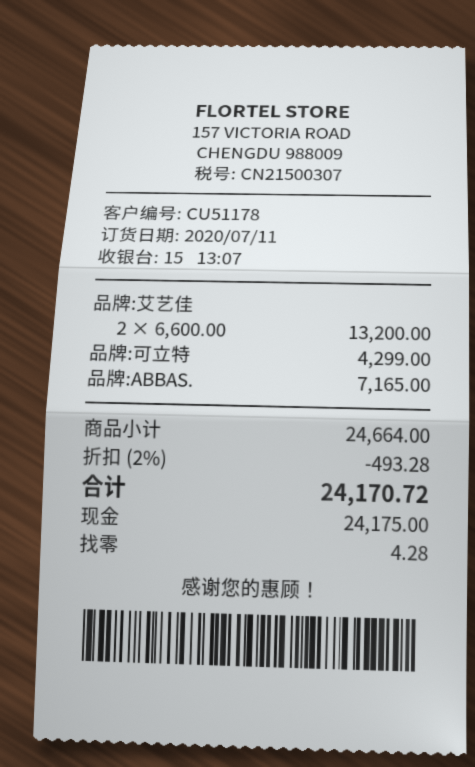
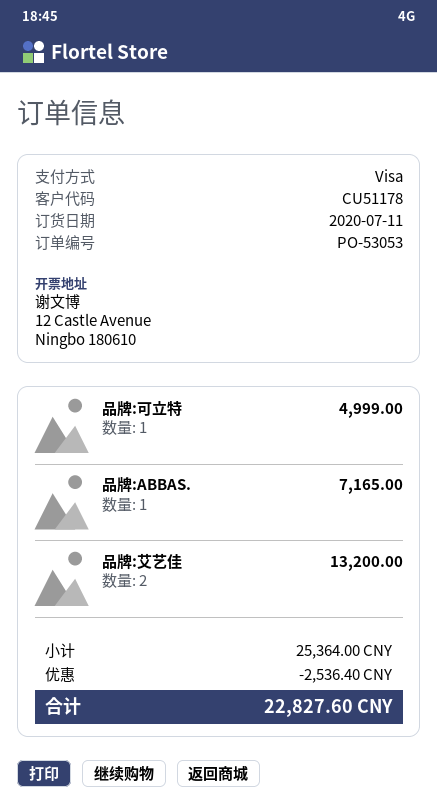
payment method: cash -> Visa
品牌:可立特: 1 for 4299.00 -> 1 for 4999.00
subtotal: 24664.00 -> 25364.00
discount: 493.28 -> 2536.40
total: 24170.72 -> 22827.60

